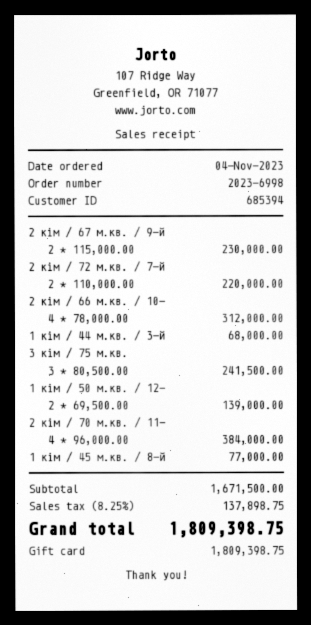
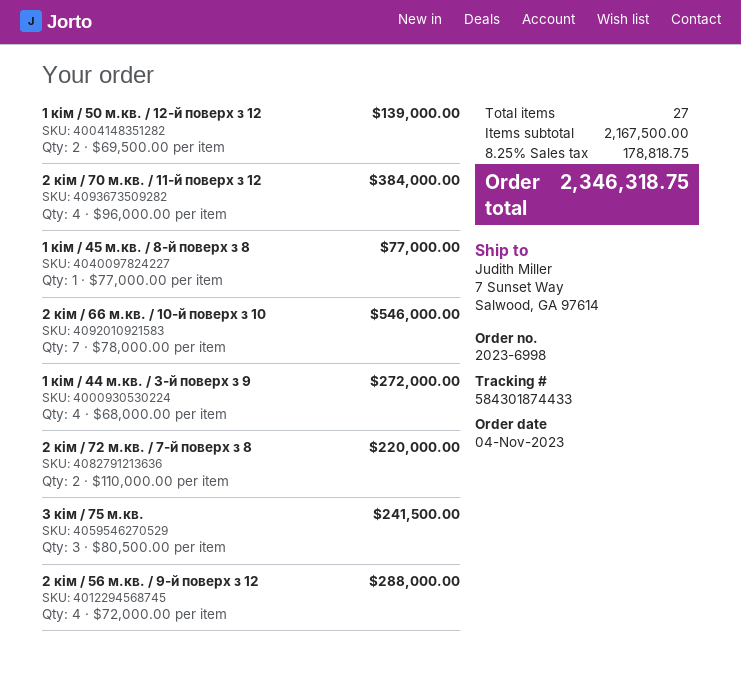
2 кім / 67 м.кв. / 9-й: 2 x 115000.00 = 230000.00 -> none
2 кім / 66 м.кв. / 10-: 4 x 78000.00 = 312000.00 -> 7 x 78000.00 = 546000.00
1 кім / 44 м.кв. / 3-й: 1 x 68000.00 = 68000.00 -> 4 x 68000.00 = 272000.00
2 кім / 56 м.кв. / 9-й поверх з 12: none -> 4 x 72000.00 = 288000.00
subtotal: 1671500.00 -> 2167500.00
tax: 8.25% = 137898.75 -> 8.25% = 178818.75
total: 1809398.75 -> 2346318.75

